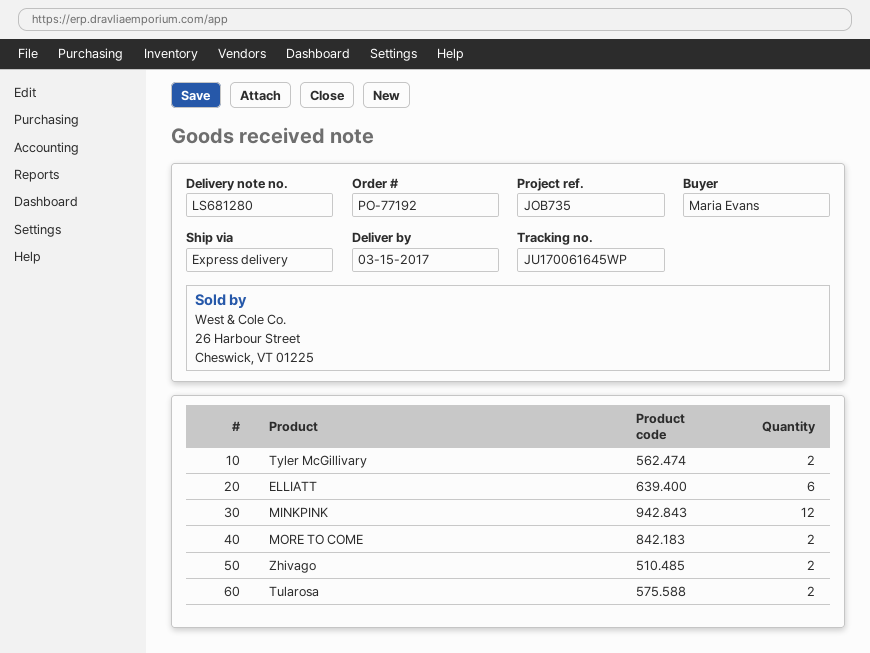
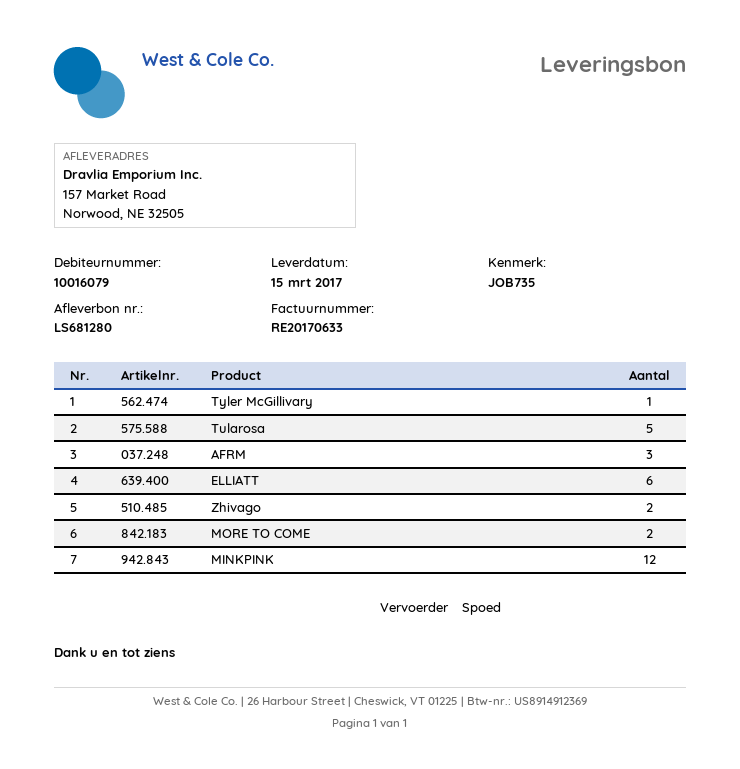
Tyler McGillivary: 2 -> 1
Tularosa: 2 -> 5
AFRM: none -> 3

